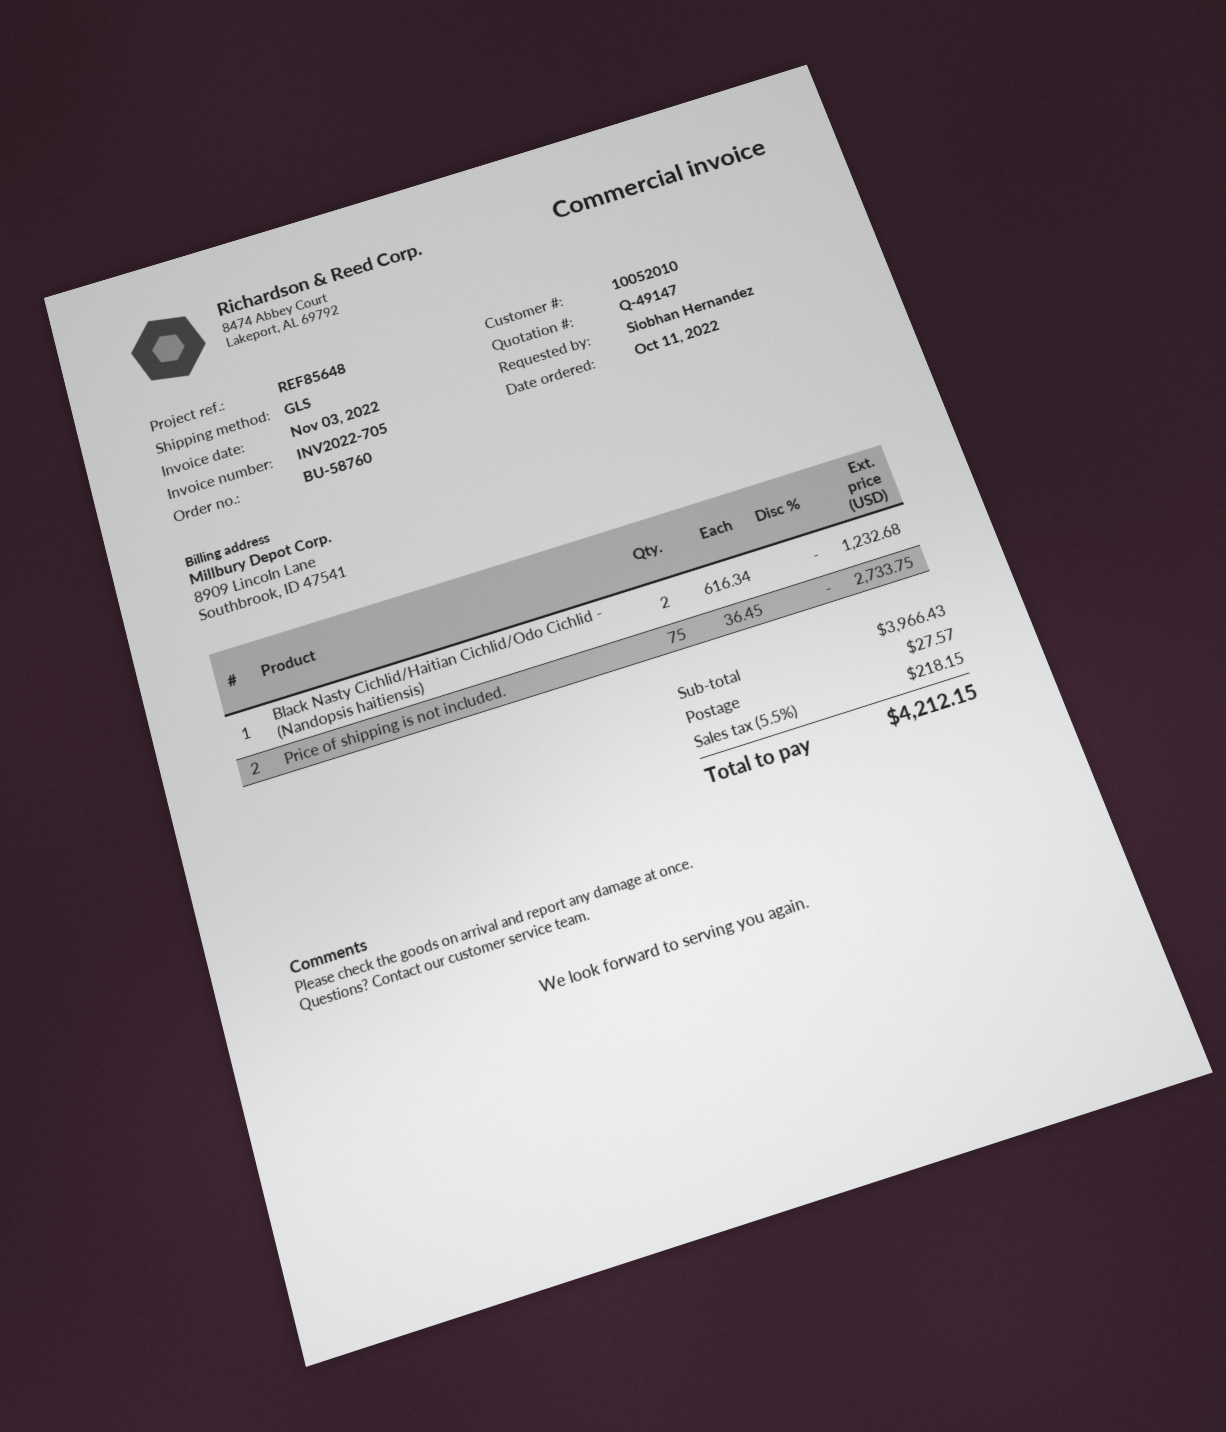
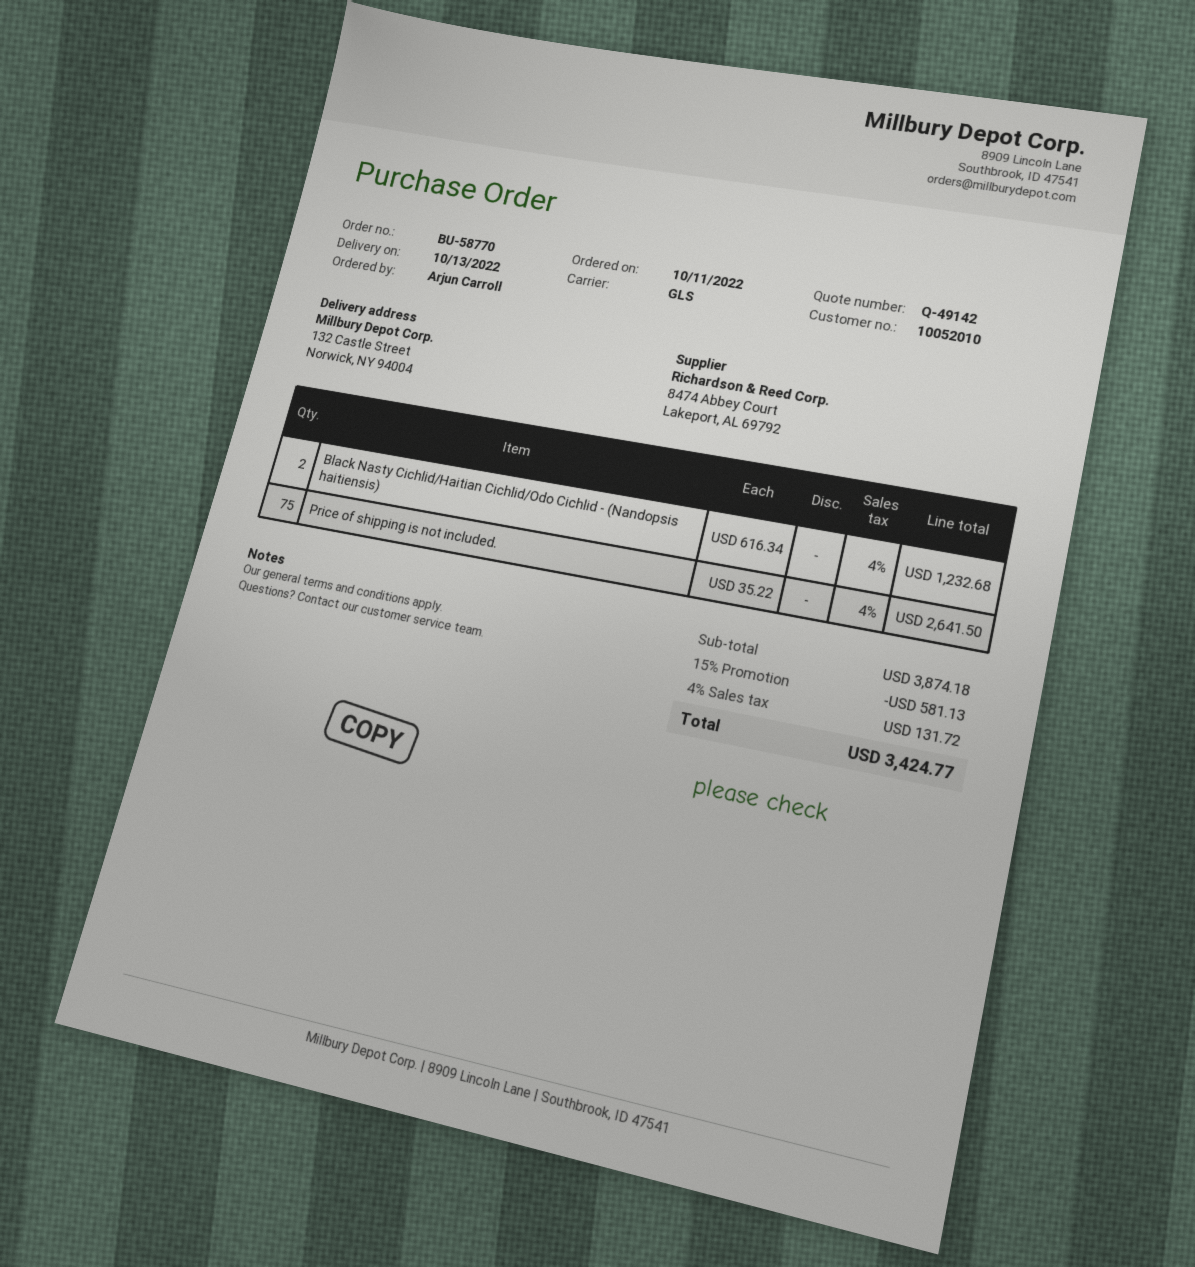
quote number: Q-49147 -> Q-49142
order number: BU-58760 -> BU-58770
ordered by: Siobhan Hernandez -> Arjun Carroll
Price of shipping is not included.: 75 x 36.45 = 2733.75 -> 75 x 35.22 = 2641.50
subtotal: 3966.43 -> 3874.18
discount: none -> 15% = 581.13
shipping: 27.57 -> none
tax: 5.5% = 218.15 -> 4% = 131.72
total: 4212.15 -> 3424.77

